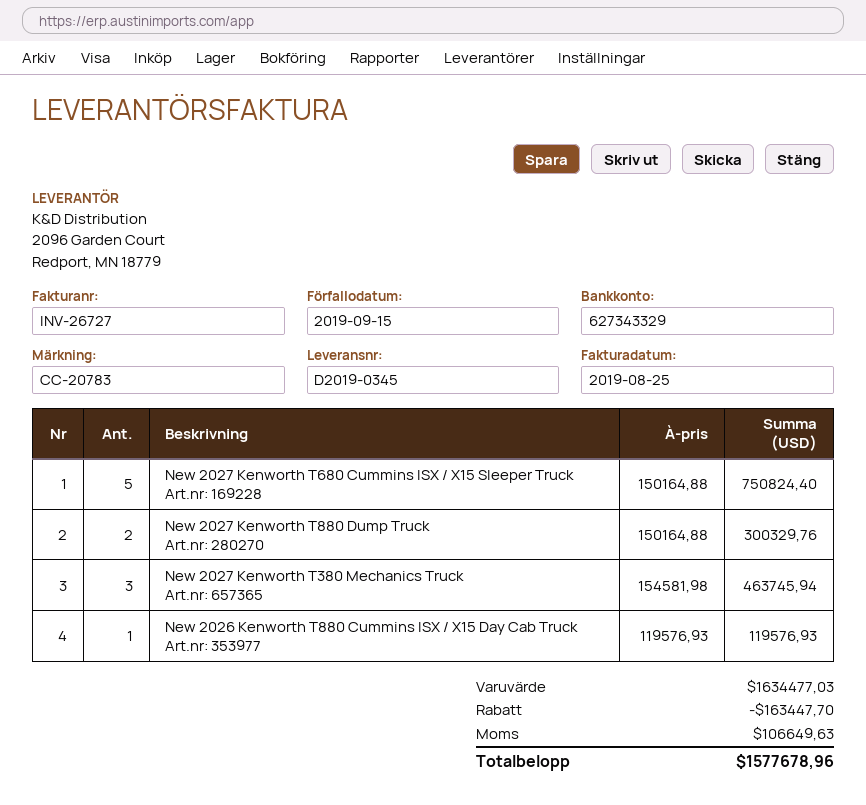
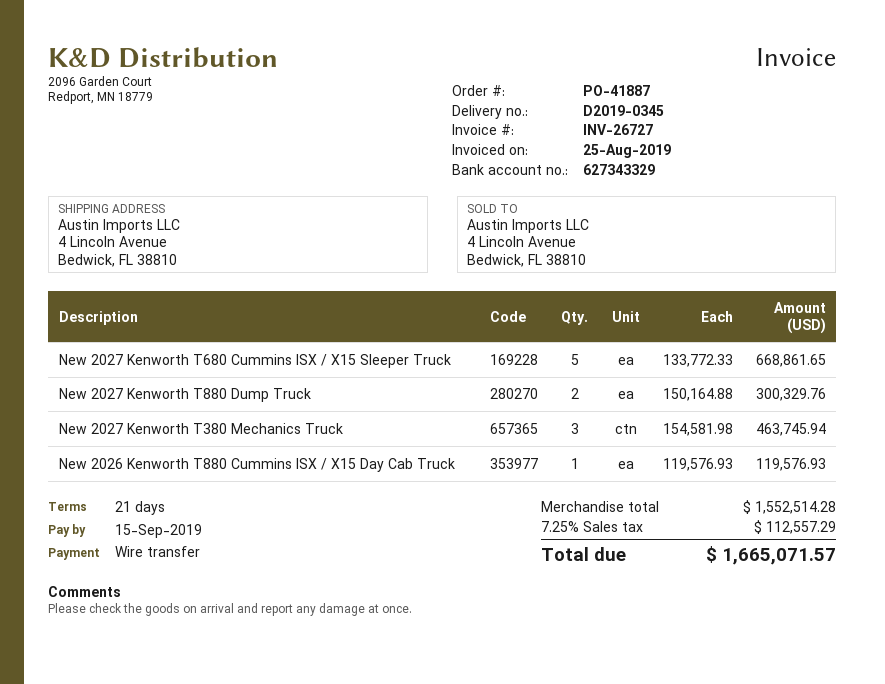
New 2027 Kenworth T680 Cummins ISX / X15 Sleeper Truck: 5 x 150164.88 = 750824.40 -> 5 x 133772.33 = 668861.65
subtotal: 1634477.03 -> 1552514.28
discount: 163447.70 -> none
tax: 106649.63 -> 112557.29
total: 1577678.96 -> 1665071.57

